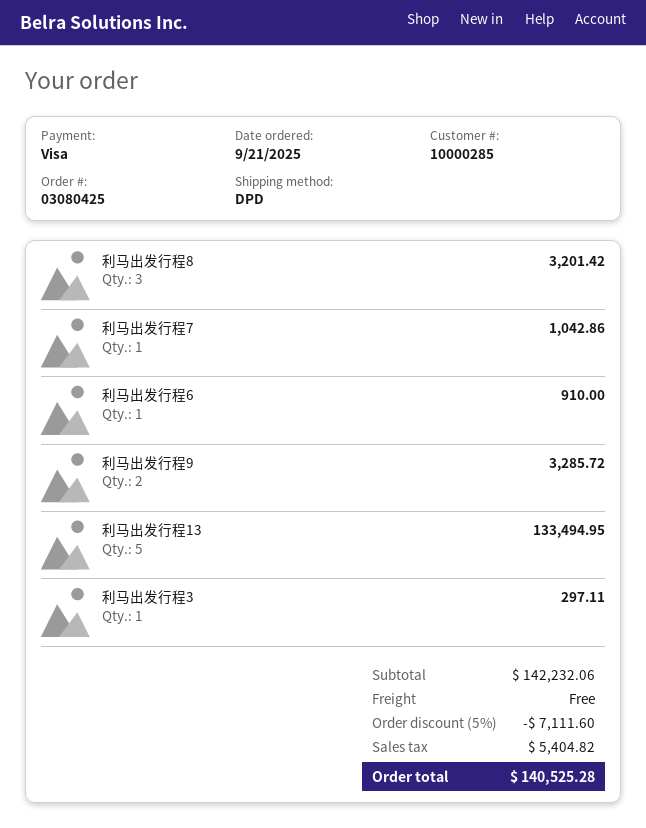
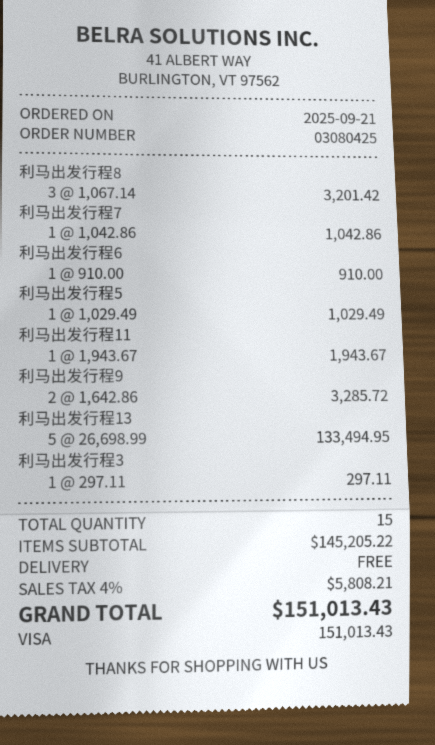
利马出发行程5: none -> 1 for 1029.49
利马出发行程11: none -> 1 for 1943.67
subtotal: 142232.06 -> 145205.22
discount: 5% = 7111.60 -> none
tax: 5404.82 -> 5808.21
total: 140525.28 -> 151013.43

